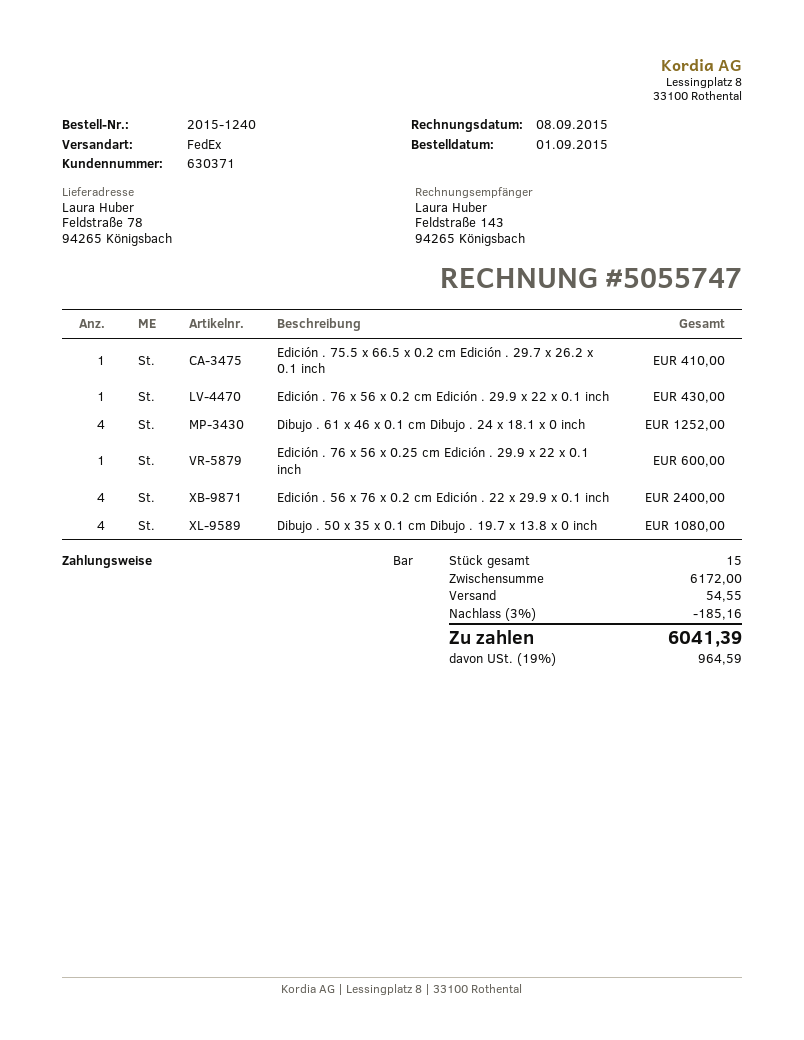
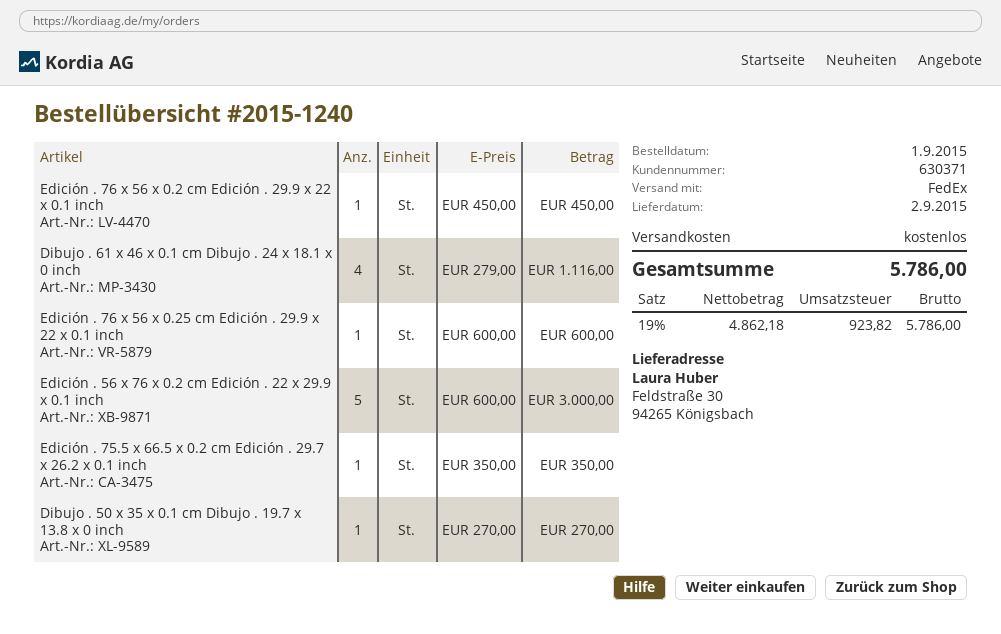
ship to: Feldstraße 78, 94265 Königsbach -> Feldstraße 30, 94265 Königsbach
Edición . 75.5 x 66.5 x 0.2 cm Edición . 29.7 x 26.2 x 0.1 inch: 1 for 410.00 -> 1 for 350.00
Edición . 76 x 56 x 0.2 cm Edición . 29.9 x 22 x 0.1 inch: 1 for 430.00 -> 1 for 450.00
Dibujo . 61 x 46 x 0.1 cm Dibujo . 24 x 18.1 x 0 inch: 4 for 1252.00 -> 4 for 1116.00
Edición . 56 x 76 x 0.2 cm Edición . 22 x 29.9 x 0.1 inch: 4 for 2400.00 -> 5 for 3000.00
Dibujo . 50 x 35 x 0.1 cm Dibujo . 19.7 x 13.8 x 0 inch: 4 for 1080.00 -> 1 for 270.00
discount: 3% = 185.16 -> none
shipping: 54.55 -> 0.00
tax: 19% = 964.59 -> 19% = 923.82
total: 6041.39 -> 5786.00

